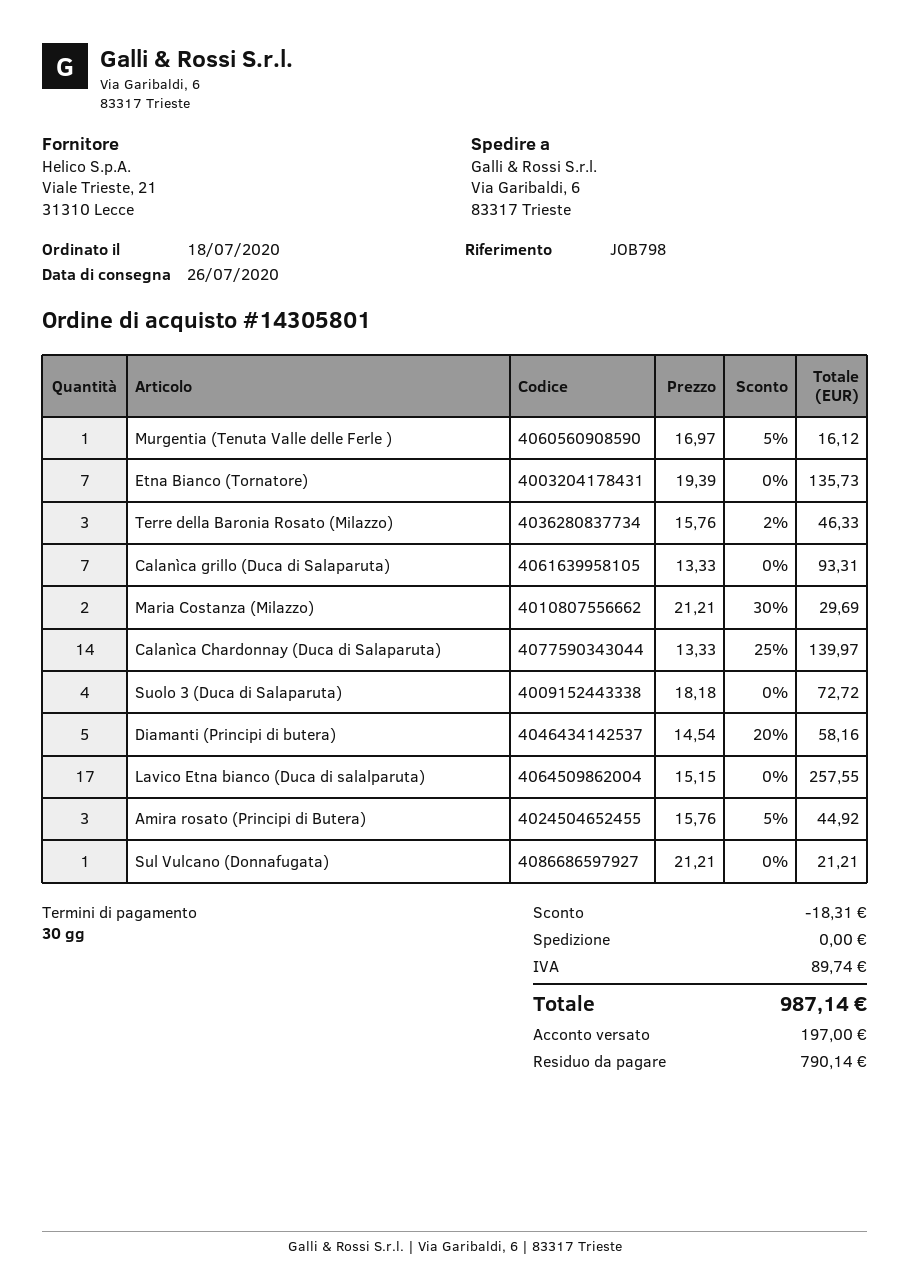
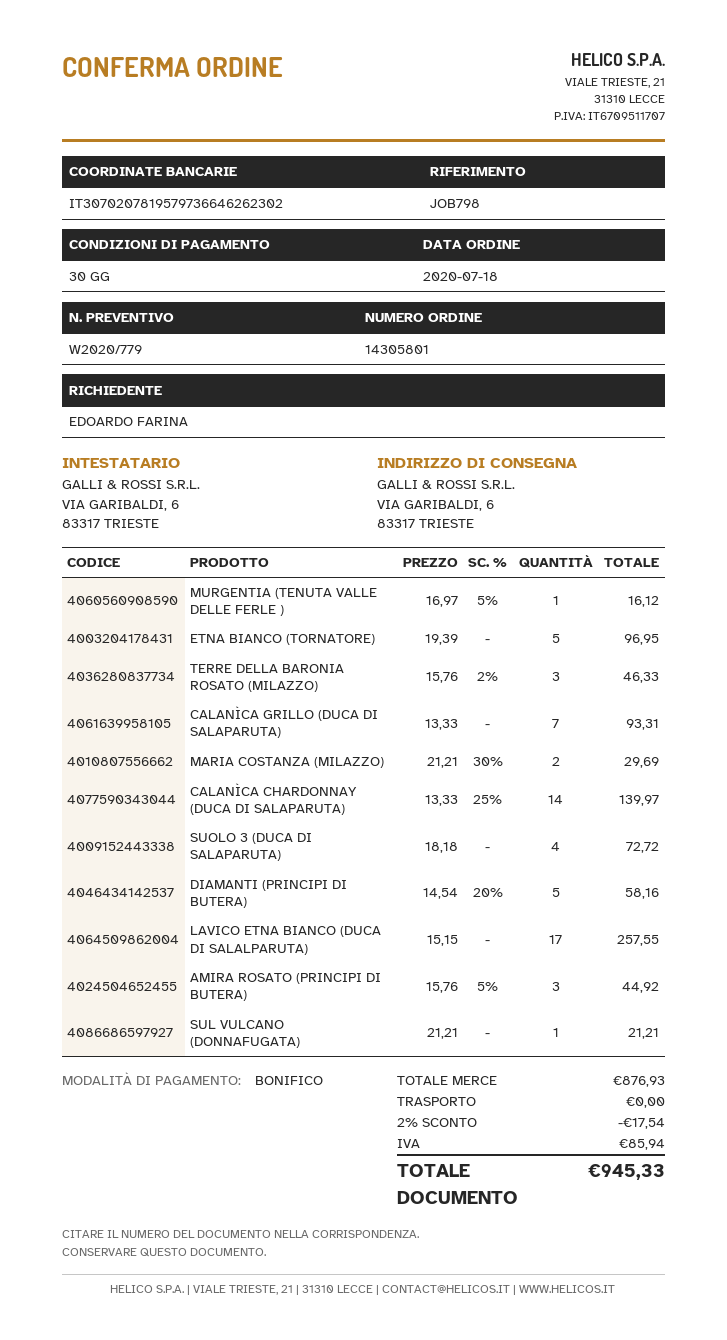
Etna Bianco (Tornatore): 7 x 19.39 = 135.73 -> 5 x 19.39 = 96.95
discount: 18.31 -> 17.54
tax: 89.74 -> 85.94
total: 987.14 -> 945.33

